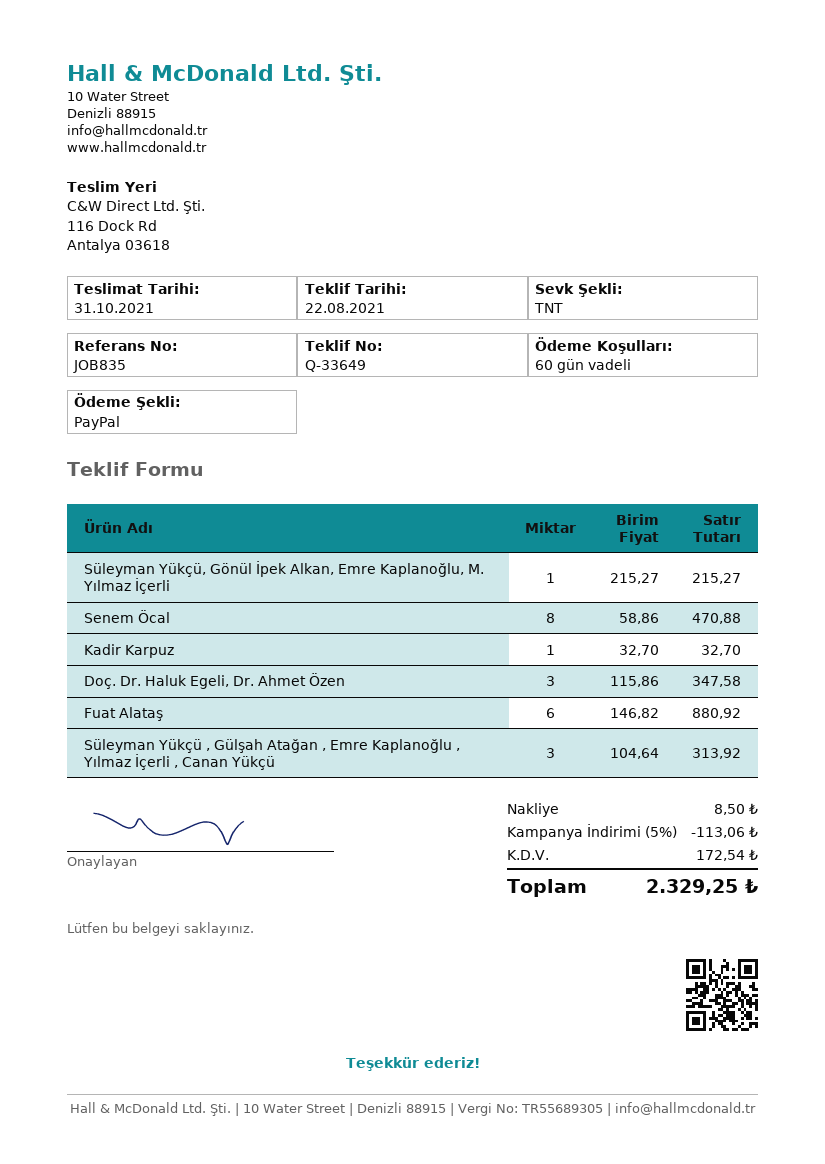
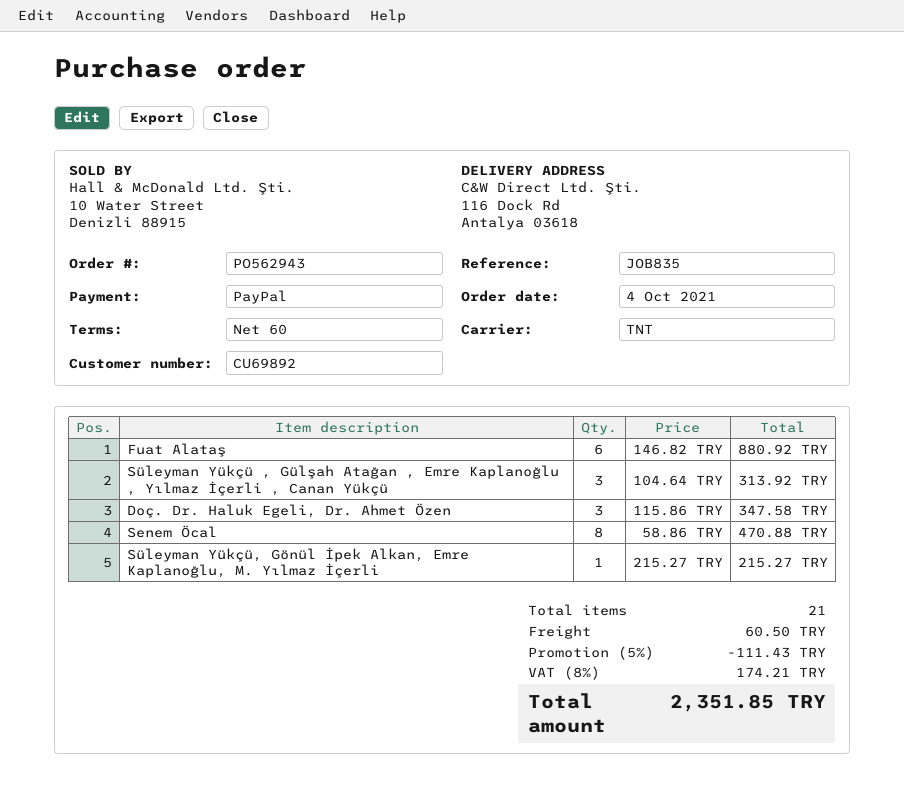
Kadir Karpuz: 1 x 32.70 = 32.70 -> none
discount: 5% = 113.06 -> 5% = 111.43
shipping: 8.50 -> 60.50
tax: 172.54 -> 174.21
total: 2329.25 -> 2351.85

